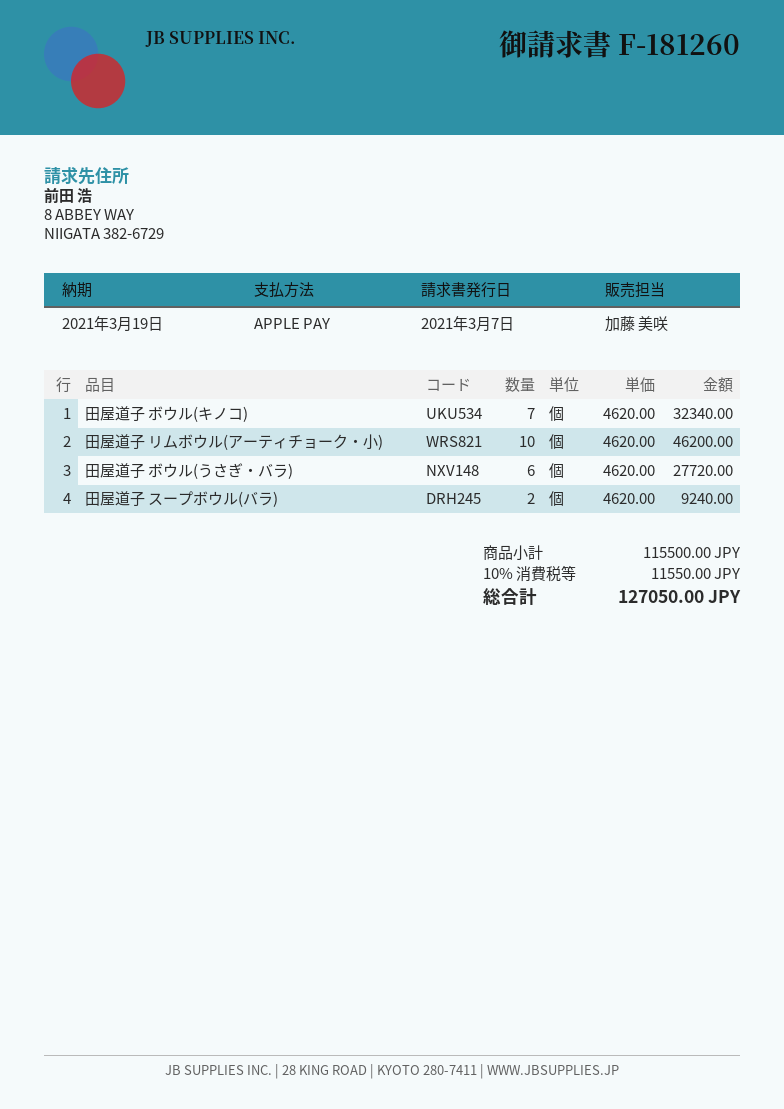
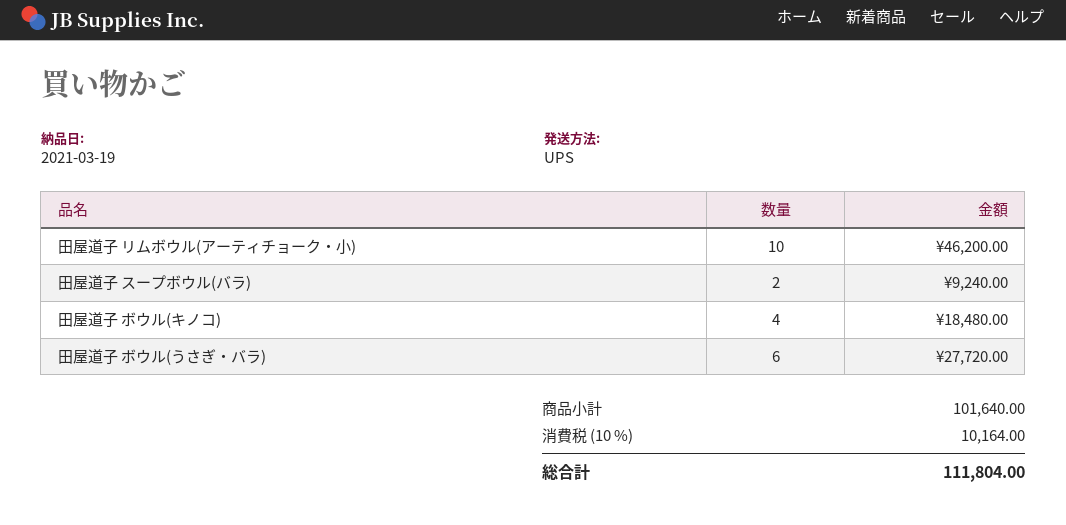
田屋道子 ボウル(キノコ): 7 for 32340.00 -> 4 for 18480.00
subtotal: 115500.00 -> 101640.00
tax: 10% = 11550.00 -> 10% = 10164.00
total: 127050.00 -> 111804.00

